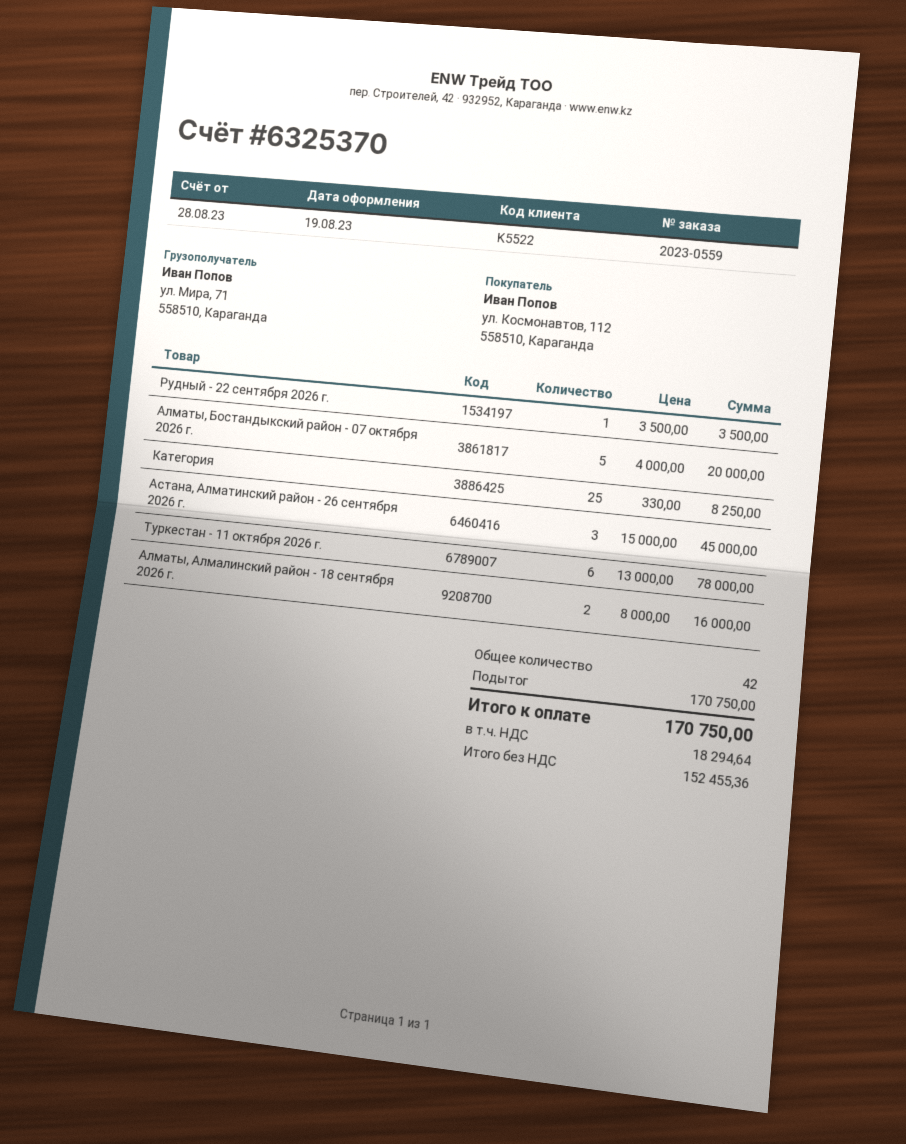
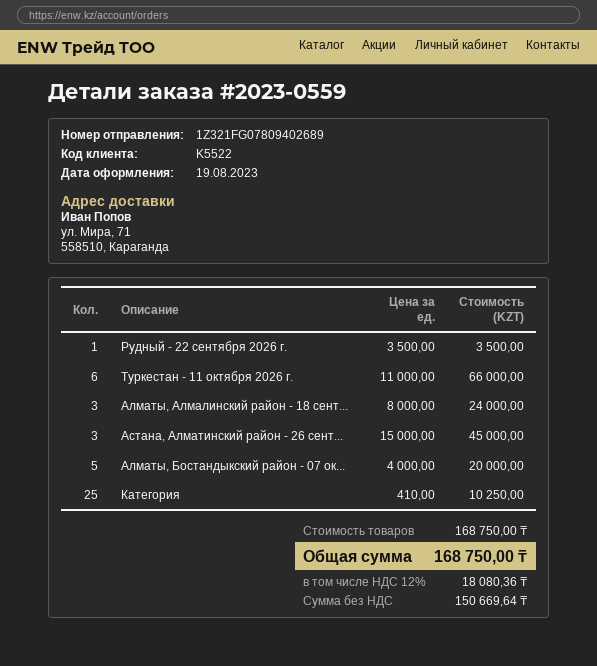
Категория: 25 x 330.00 = 8250.00 -> 25 x 410.00 = 10250.00
Туркестан - 11 октября 2026 г.: 6 x 13000.00 = 78000.00 -> 6 x 11000.00 = 66000.00
Алматы, Алмалинский район - 18 сентября 2026 г.: 2 x 8000.00 = 16000.00 -> 3 x 8000.00 = 24000.00
subtotal: 170750.00 -> 168750.00
net: 152455.36 -> 150669.64
tax: 18294.64 -> 18080.36
total: 170750.00 -> 168750.00

